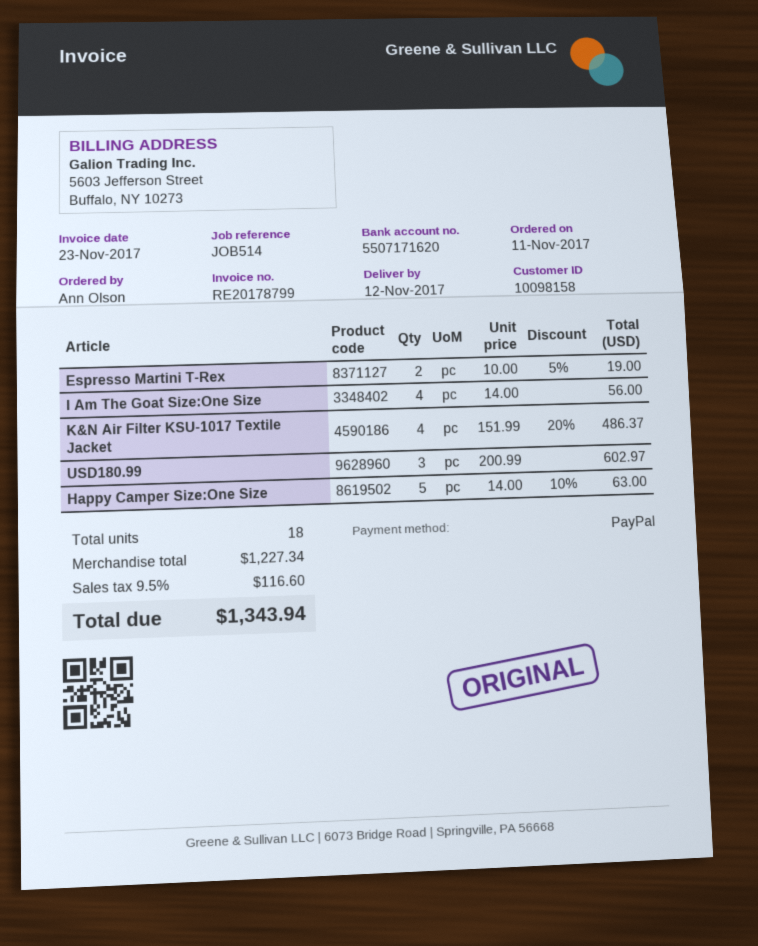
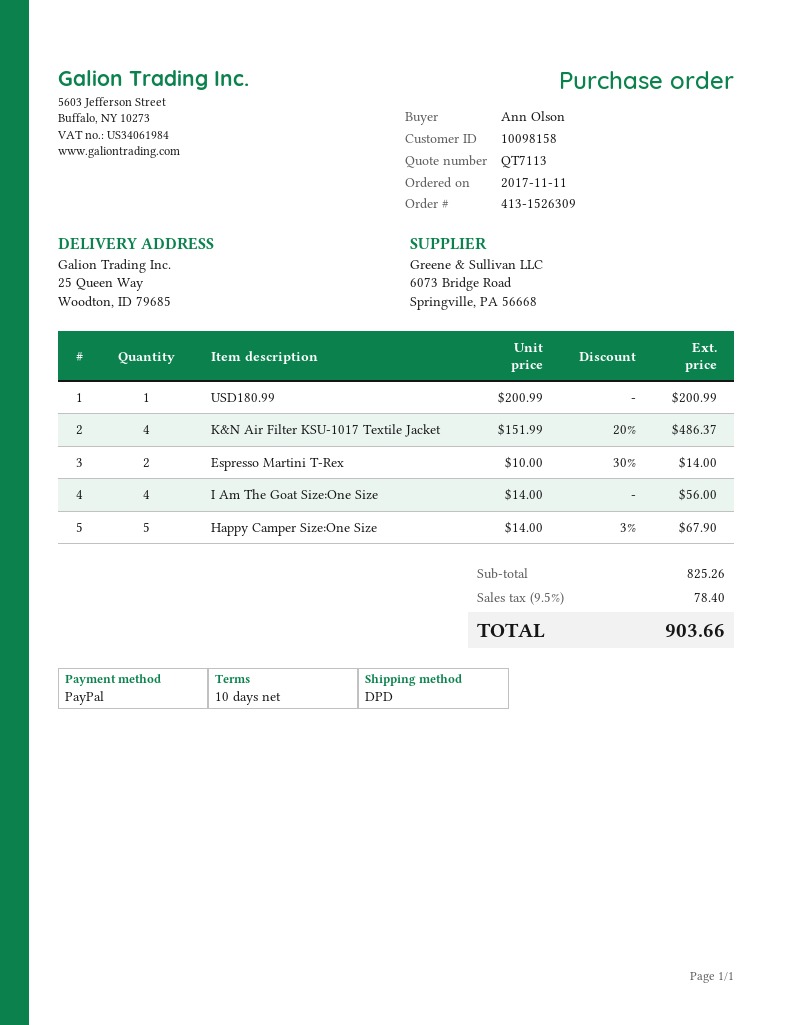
Espresso Martini T-Rex: 2 x 10.00 - 5% = 19.00 -> 2 x 10.00 - 30% = 14.00
USD180.99: 3 x 200.99 = 602.97 -> 1 x 200.99 = 200.99
Happy Camper Size:One Size: 5 x 14.00 - 10% = 63.00 -> 5 x 14.00 - 3% = 67.90
subtotal: 1227.34 -> 825.26
tax: 9.5% = 116.60 -> 9.5% = 78.40
total: 1343.94 -> 903.66

